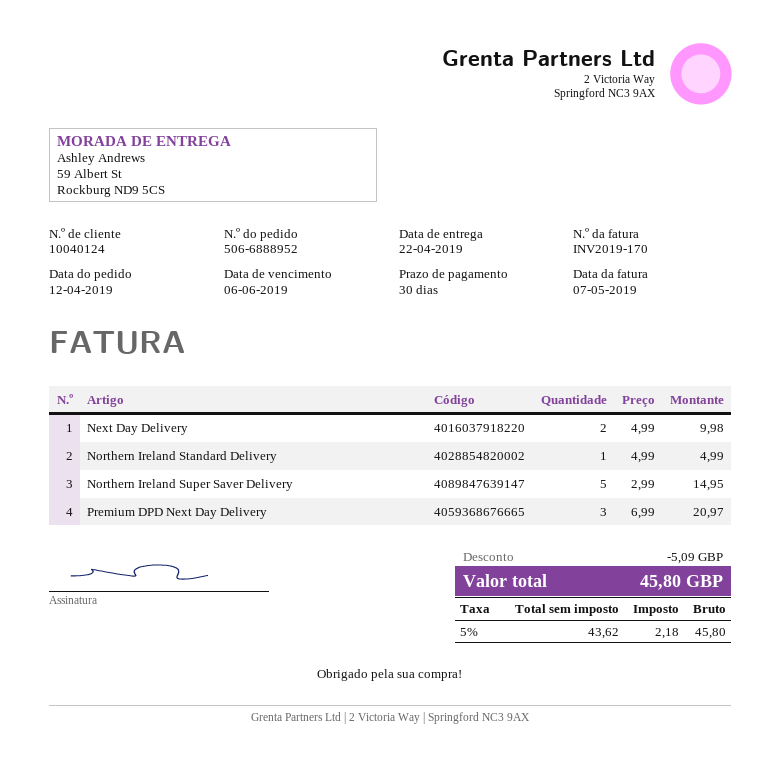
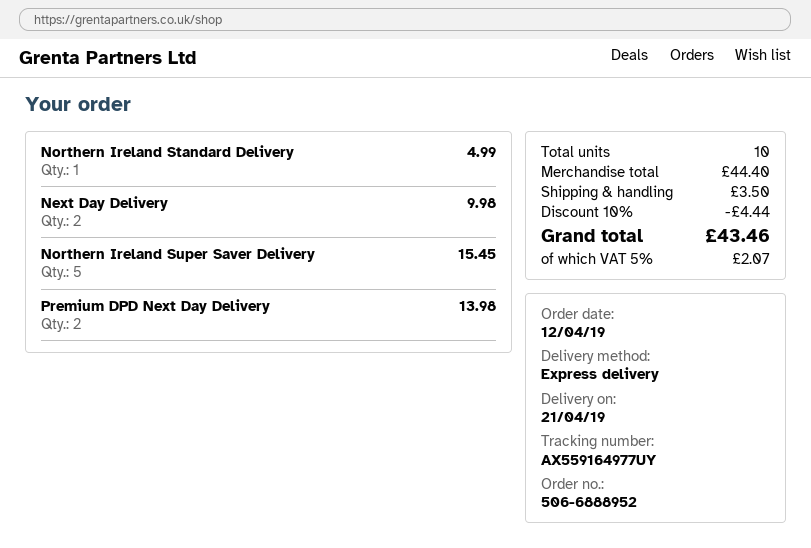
delivery date: 2019-04-22 -> 2019-04-21
Northern Ireland Super Saver Delivery: 5 for 14.95 -> 5 for 15.45
Premium DPD Next Day Delivery: 3 for 20.97 -> 2 for 13.98
discount: 5.09 -> 4.44
shipping: none -> 3.50
tax: 5% = 2.18 -> 5% = 2.07
total: 45.80 -> 43.46

